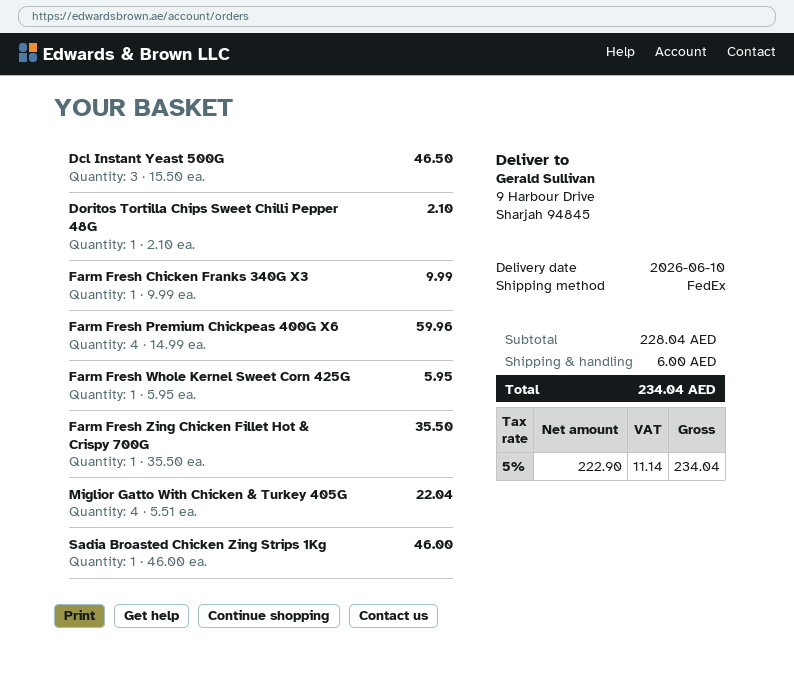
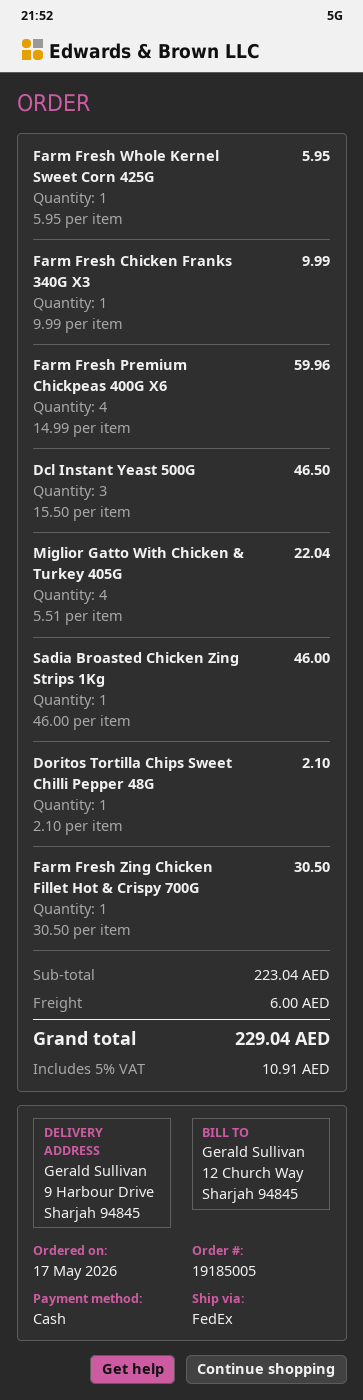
Farm Fresh Zing Chicken Fillet Hot & Crispy 700G: 1 x 35.50 = 35.50 -> 1 x 30.50 = 30.50
subtotal: 228.04 -> 223.04
tax: 5% = 11.14 -> 5% = 10.91
total: 234.04 -> 229.04

